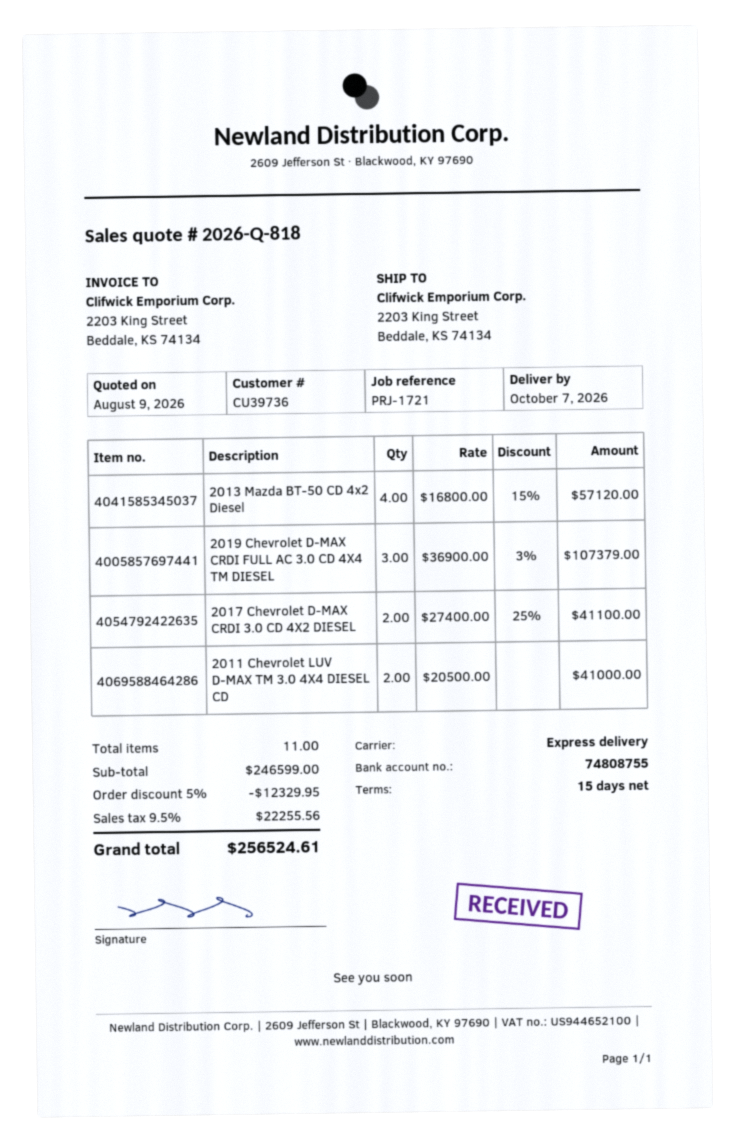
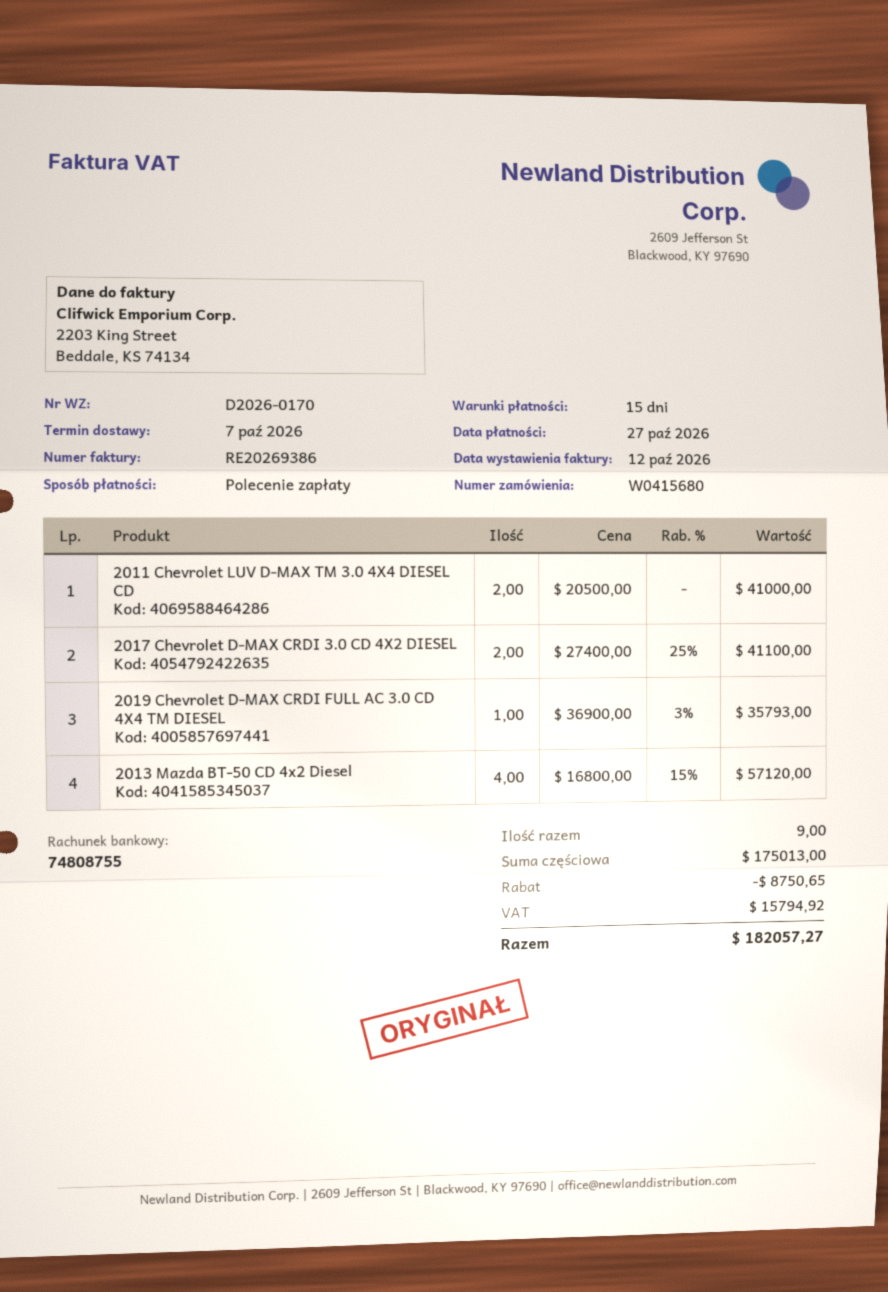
2019 Chevrolet D-MAX CRDI FULL AC 3.0 CD 4X4 TM DIESEL: 3 x 36900.00 - 3% = 107379.00 -> 1 x 36900.00 - 3% = 35793.00
total quantity: 11 -> 9
subtotal: 246599.00 -> 175013.00
discount: 12329.95 -> 8750.65
tax: 22255.56 -> 15794.92
total: 256524.61 -> 182057.27

